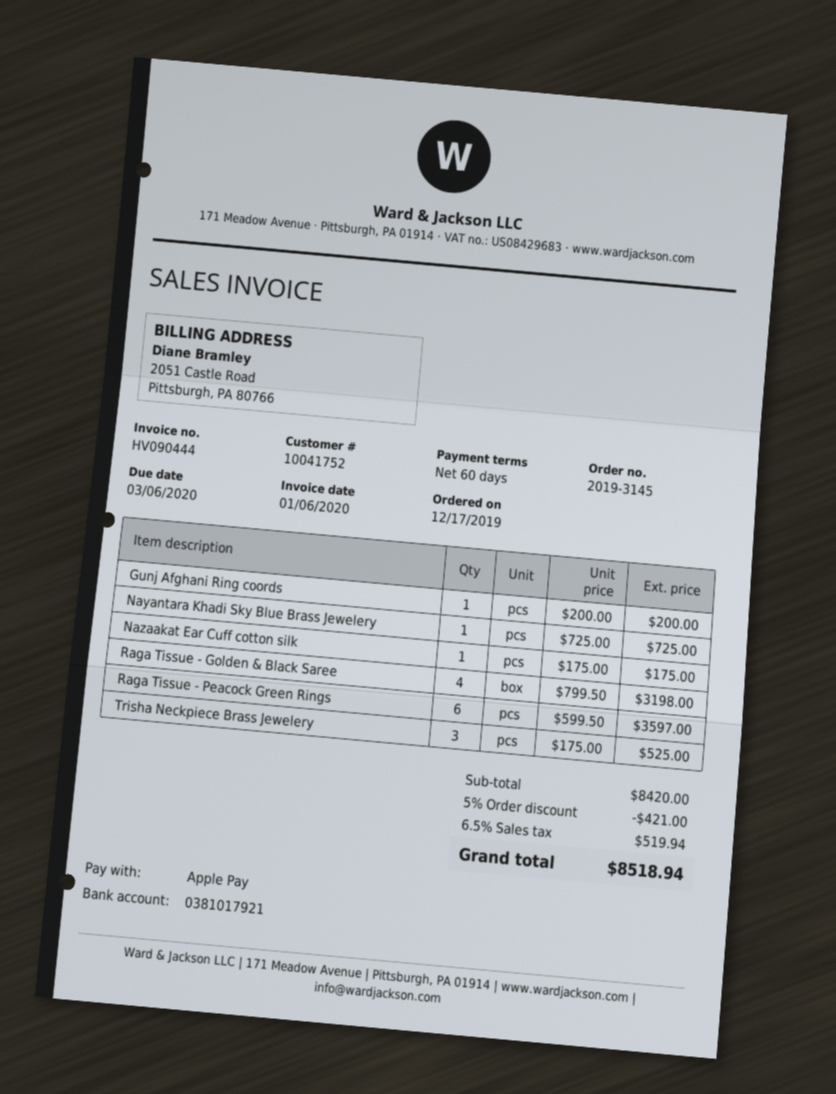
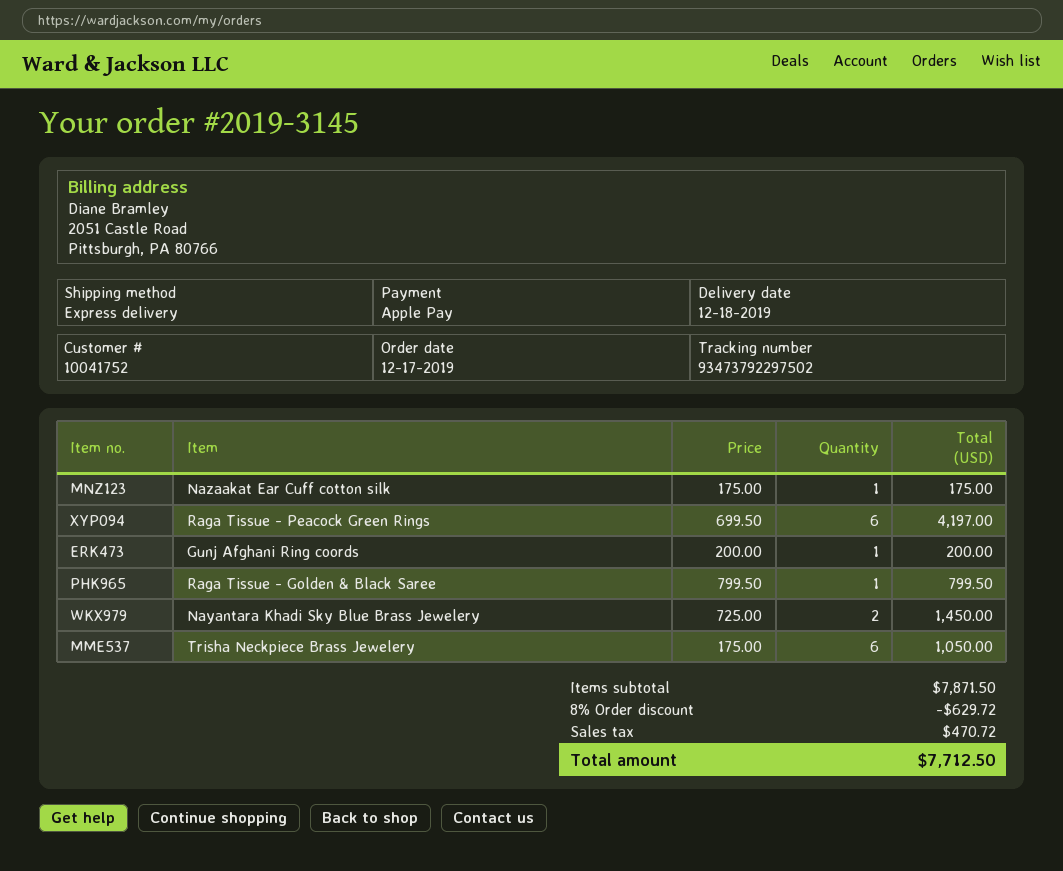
Nayantara Khadi Sky Blue Brass Jewelery: 1 x 725.00 = 725.00 -> 2 x 725.00 = 1450.00
Raga Tissue - Golden & Black Saree: 4 x 799.50 = 3198.00 -> 1 x 799.50 = 799.50
Raga Tissue - Peacock Green Rings: 6 x 599.50 = 3597.00 -> 6 x 699.50 = 4197.00
Trisha Neckpiece Brass Jewelery: 3 x 175.00 = 525.00 -> 6 x 175.00 = 1050.00
subtotal: 8420.00 -> 7871.50
discount: 5% = 421.00 -> 8% = 629.72
tax: 519.94 -> 470.72
total: 8518.94 -> 7712.50

